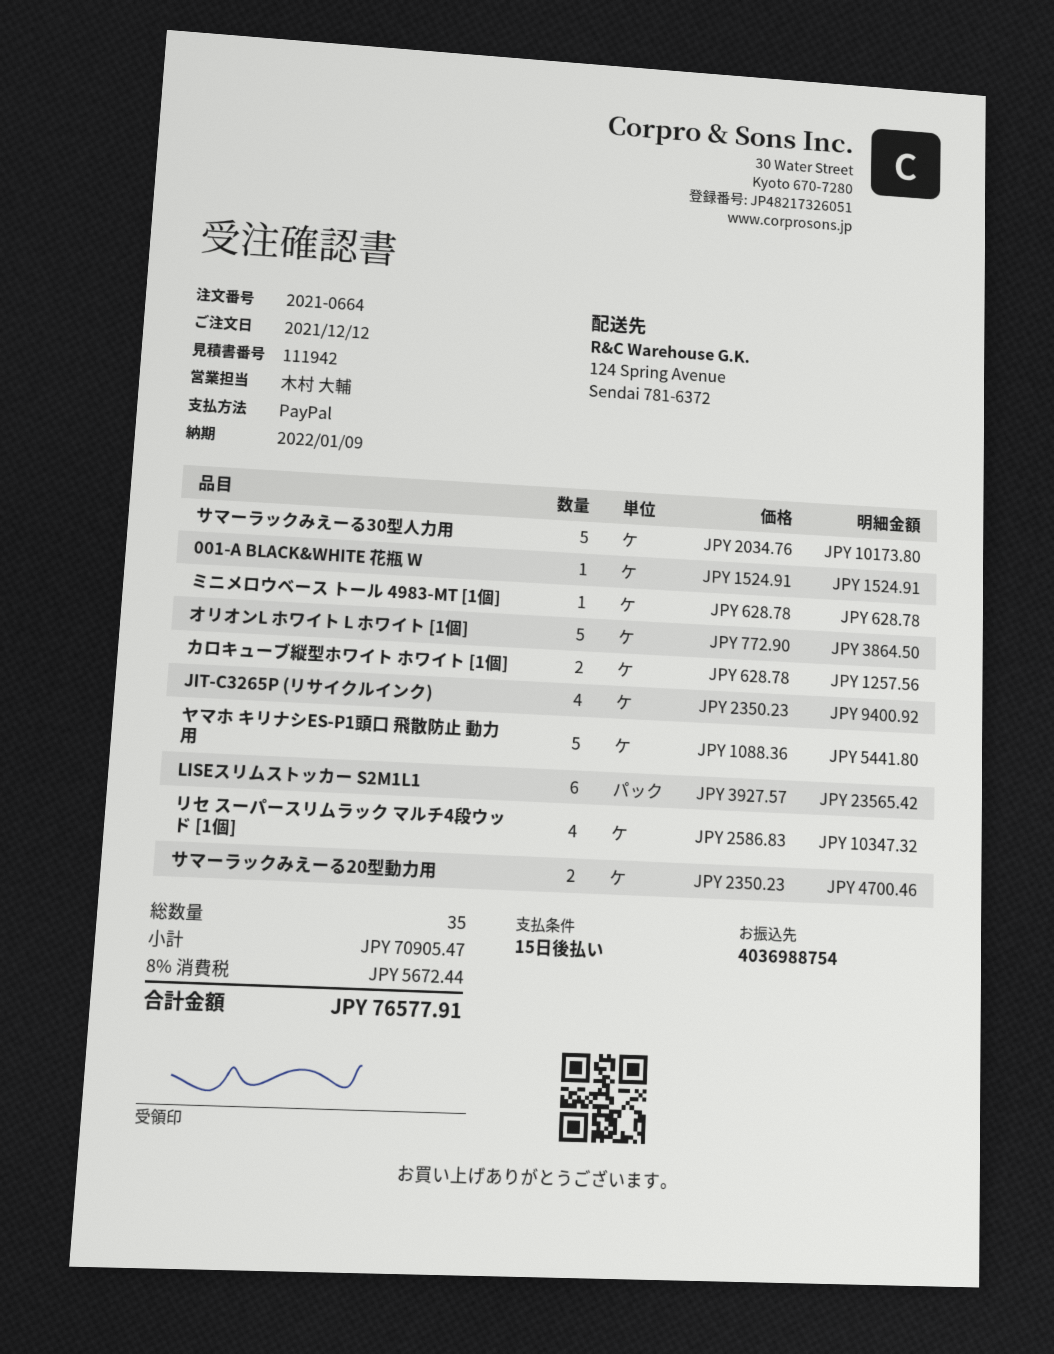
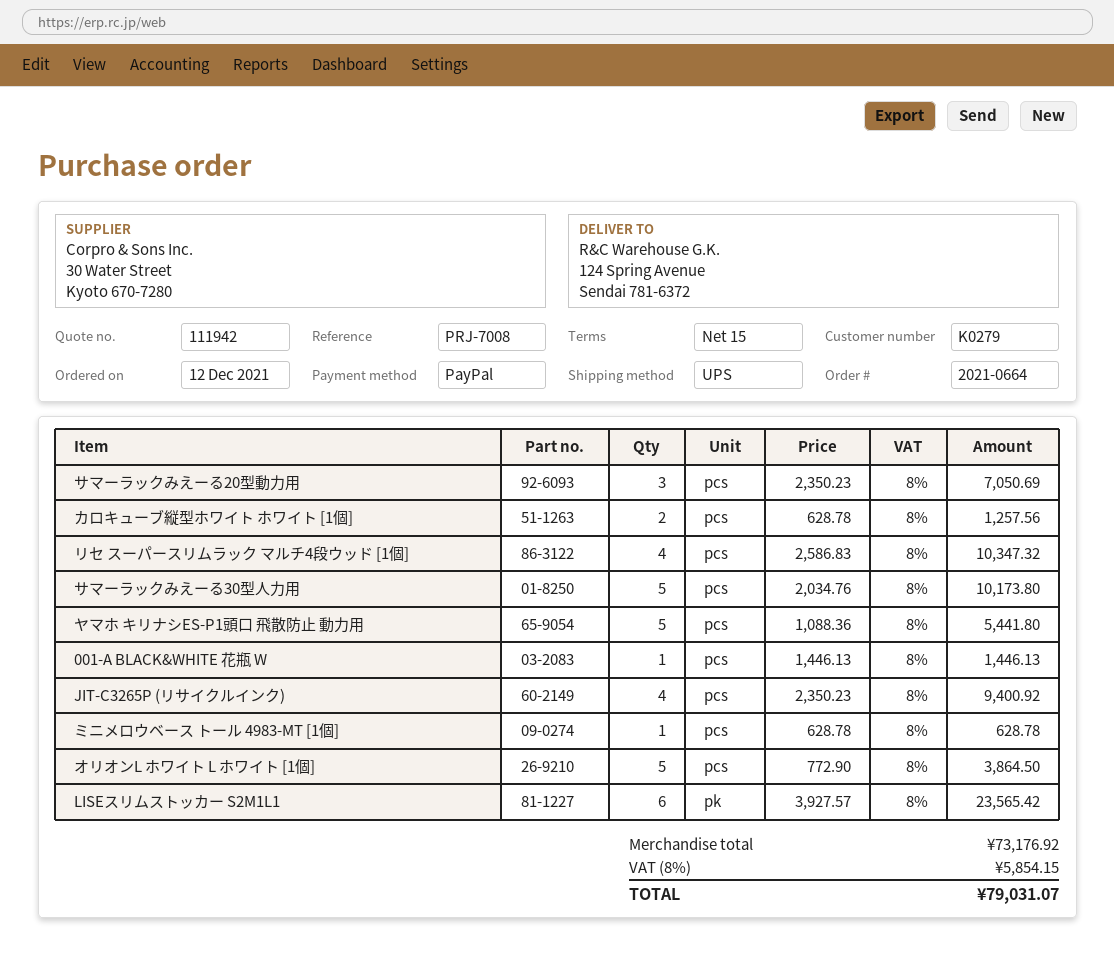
001-A BLACK&WHITE 花瓶 W: 1 x 1524.91 = 1524.91 -> 1 x 1446.13 = 1446.13
サマーラックみえーる20型動力用: 2 x 2350.23 = 4700.46 -> 3 x 2350.23 = 7050.69
subtotal: 70905.47 -> 73176.92
tax: 8% = 5672.44 -> 8% = 5854.15
total: 76577.91 -> 79031.07

